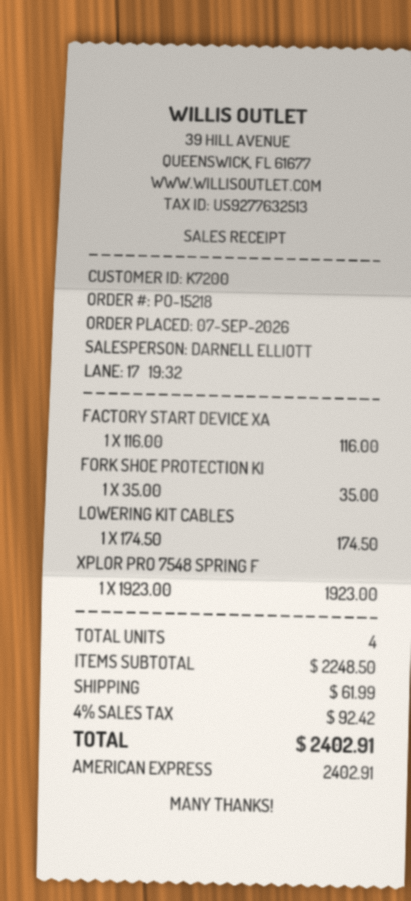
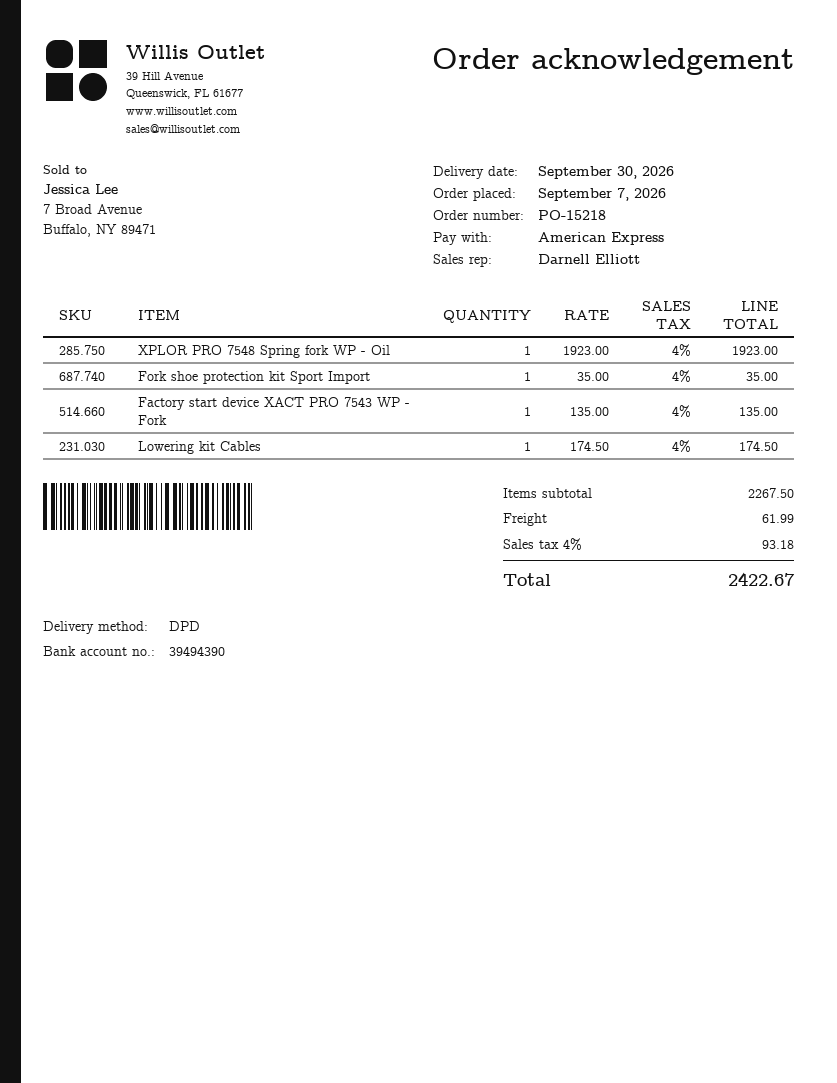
FACTORY START DEVICE XA: 1 x 116.00 = 116.00 -> 1 x 135.00 = 135.00
subtotal: 2248.50 -> 2267.50
tax: 4% = 92.42 -> 4% = 93.18
total: 2402.91 -> 2422.67

